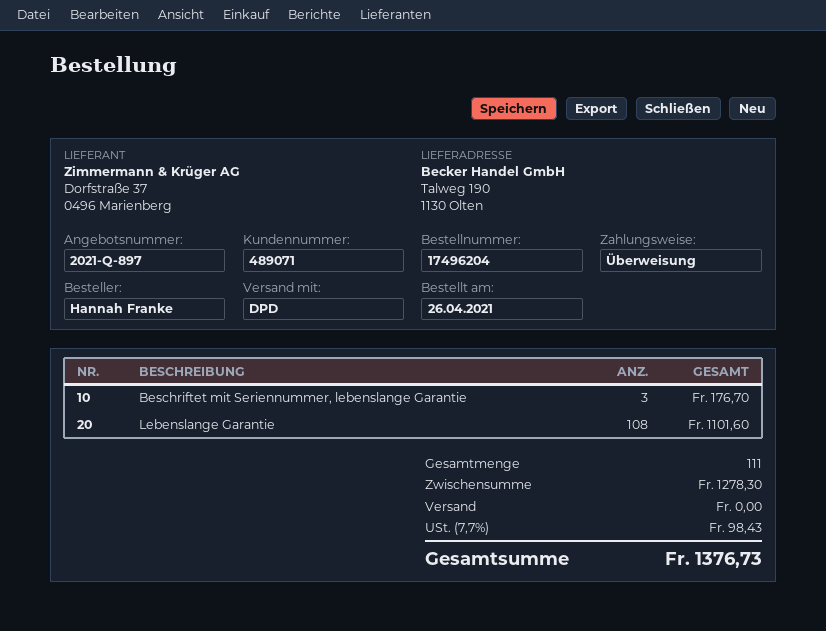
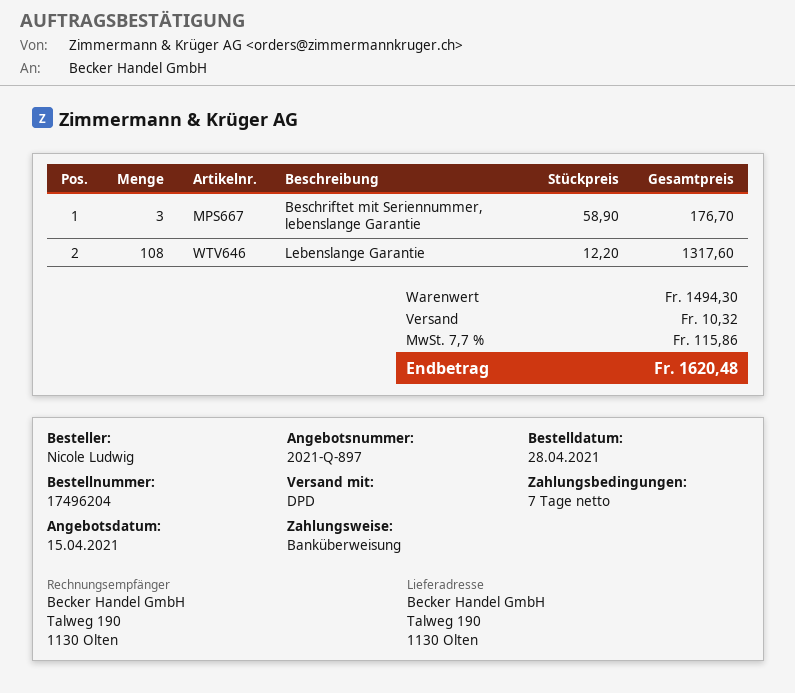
order date: 2021-04-26 -> 2021-04-28
ordered by: Hannah Franke -> Nicole Ludwig
Lebenslange Garantie: 108 for 1101.60 -> 108 for 1317.60
subtotal: 1278.30 -> 1494.30
shipping: 0.00 -> 10.32
tax: 7.7% = 98.43 -> 7.7% = 115.86
total: 1376.73 -> 1620.48

